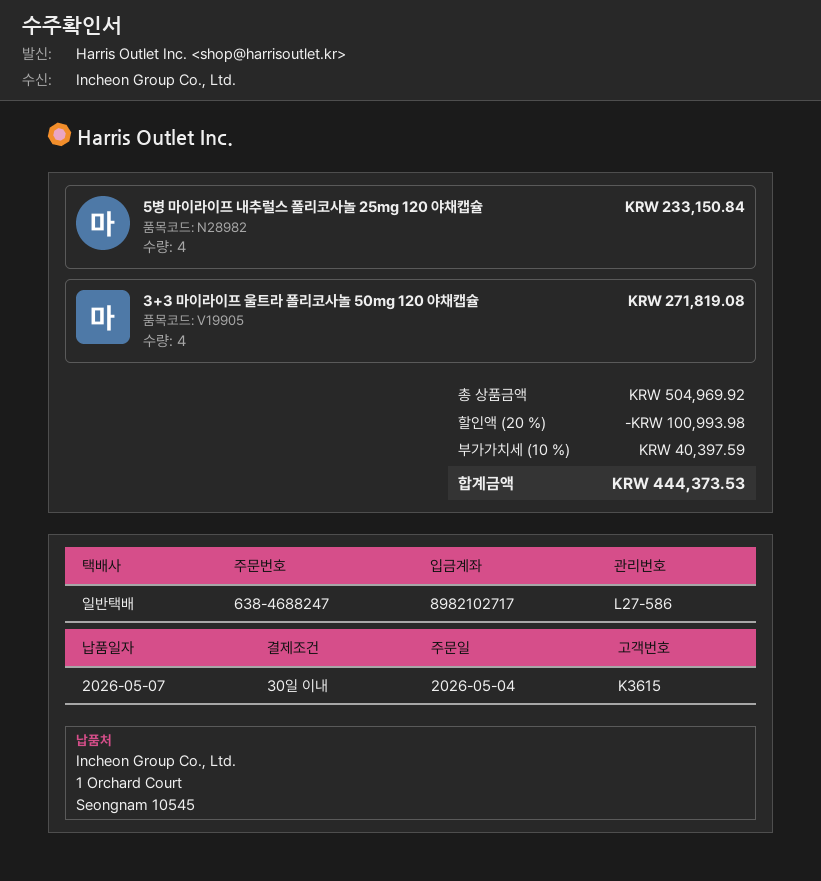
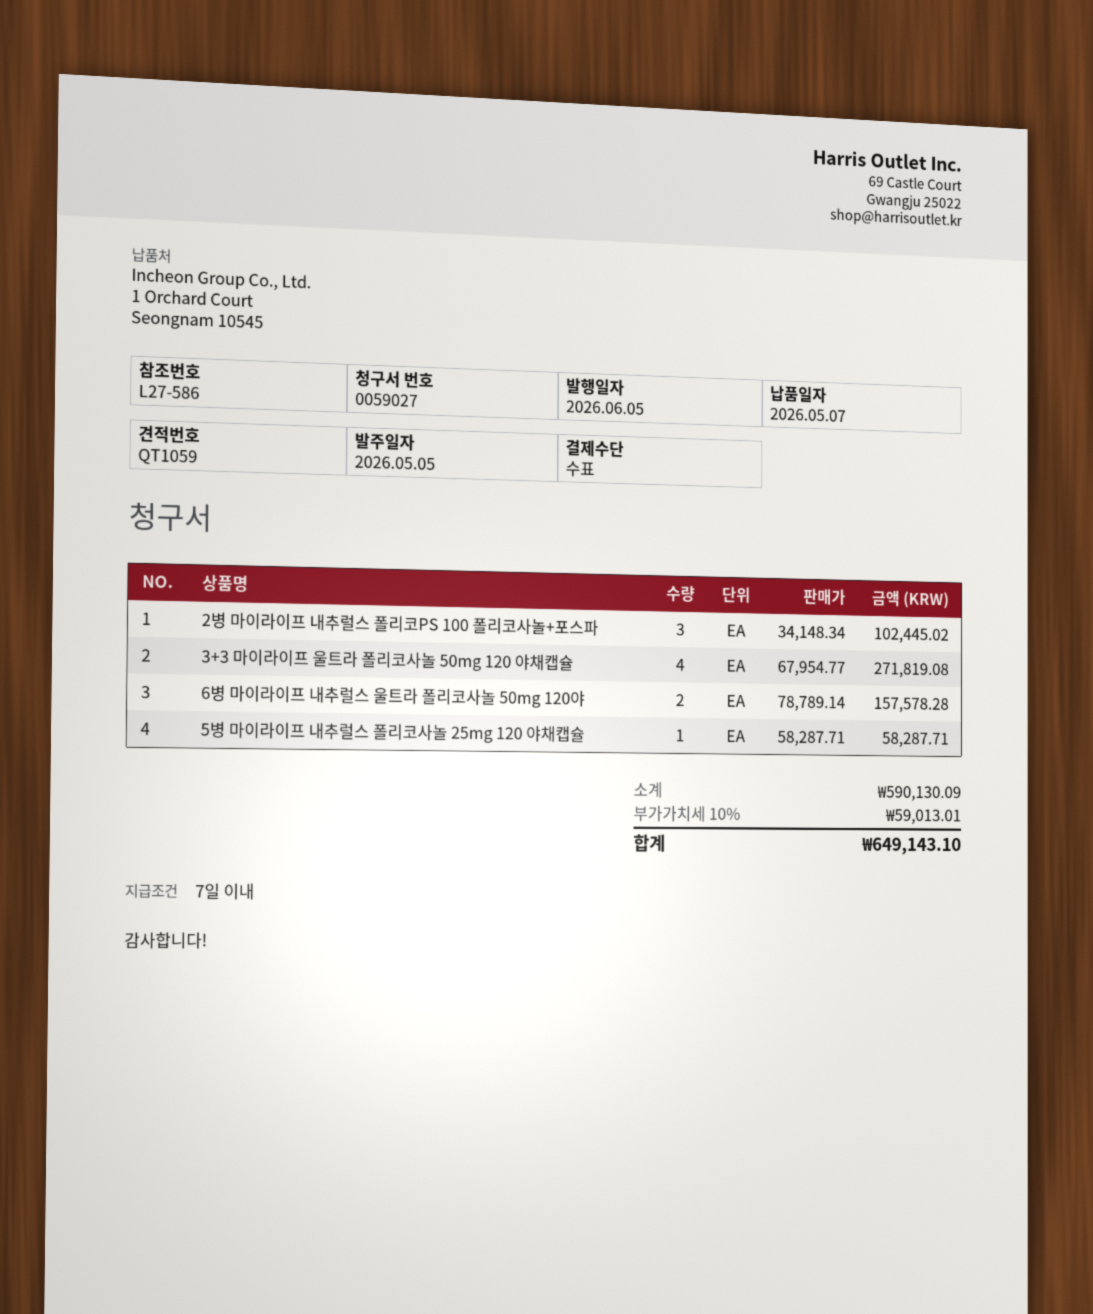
order date: 2026-05-04 -> 2026-05-05
payment terms: 30 days -> 7 days
5병 마이라이프 내추럴스 폴리코사놀 25mg 120 야채캡슐: 4 for 233150.84 -> 1 for 58287.71
2병 마이라이프 내추럴스 폴리코PS 100 폴리코사놀+포스파: none -> 3 for 102445.02
6병 마이라이프 내추럴스 울트라 폴리코사놀 50mg 120야: none -> 2 for 157578.28
subtotal: 504969.92 -> 590130.09
discount: 20% = 100993.98 -> none
tax: 10% = 40397.59 -> 10% = 59013.01
total: 444373.53 -> 649143.10

